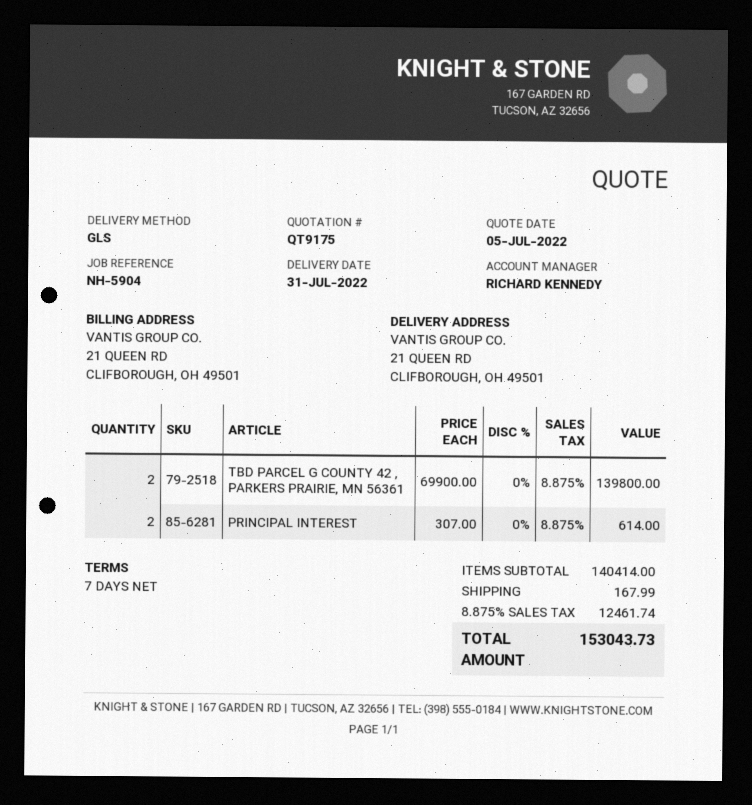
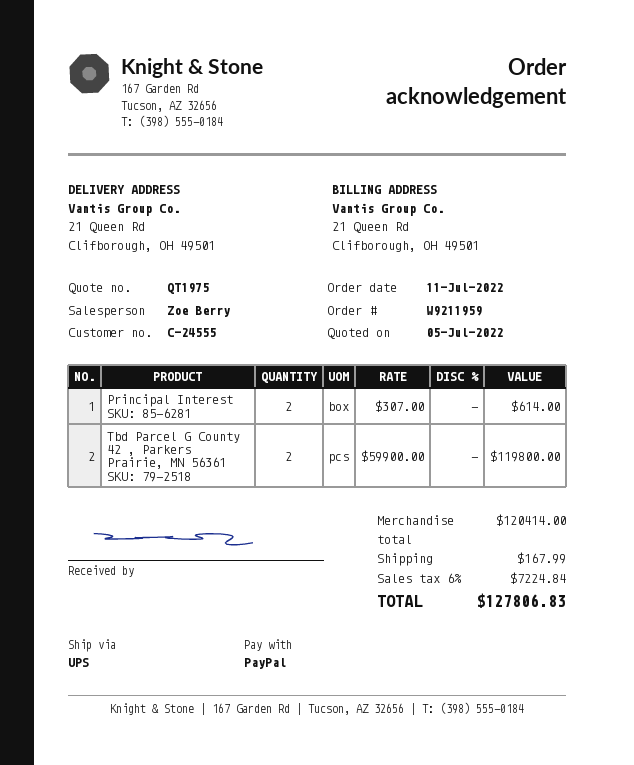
quote number: QT9175 -> QT1975
sales rep: RICHARD KENNEDY -> Zoe Berry
shipping method: GLS -> UPS
TBD PARCEL G COUNTY 42 , PARKERS PRAIRIE, MN 56361: 2 x 69900.00 = 139800.00 -> 2 x 59900.00 = 119800.00
subtotal: 140414.00 -> 120414.00
tax: 8.875% = 12461.74 -> 6% = 7224.84
total: 153043.73 -> 127806.83

